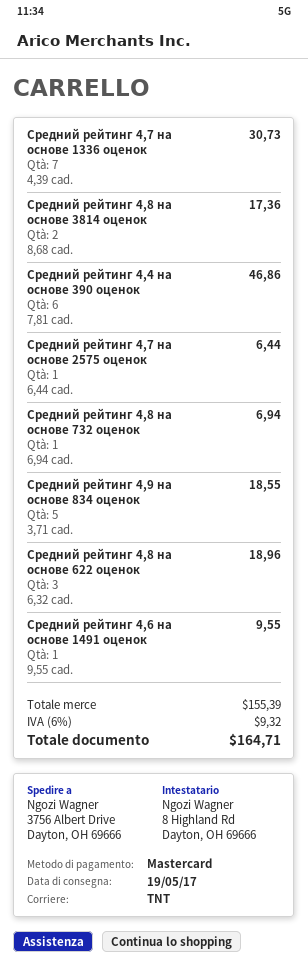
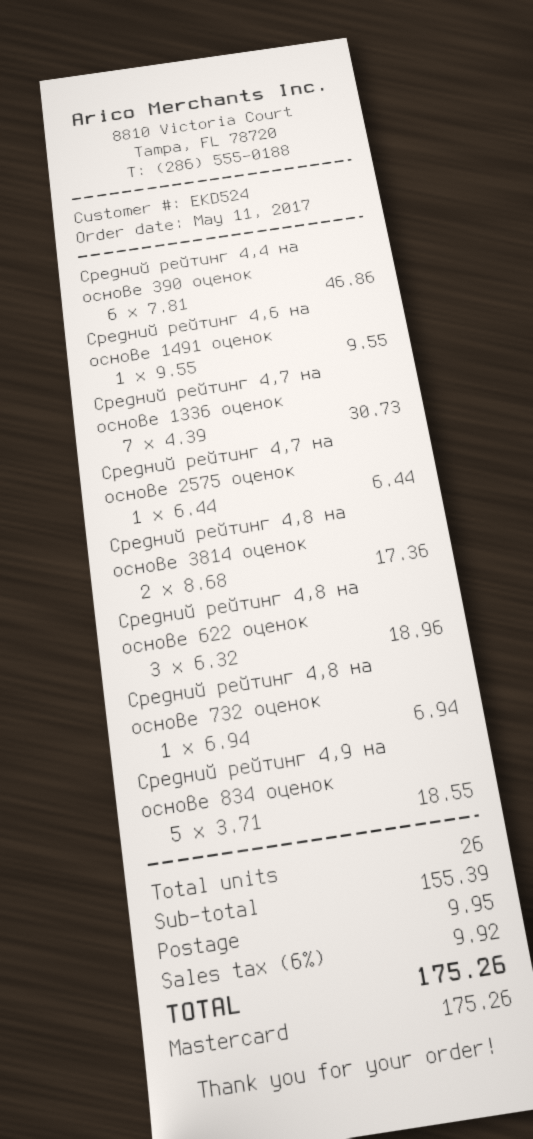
shipping: none -> 9.95
tax: 6% = 9.32 -> 6% = 9.92
total: 164.71 -> 175.26

